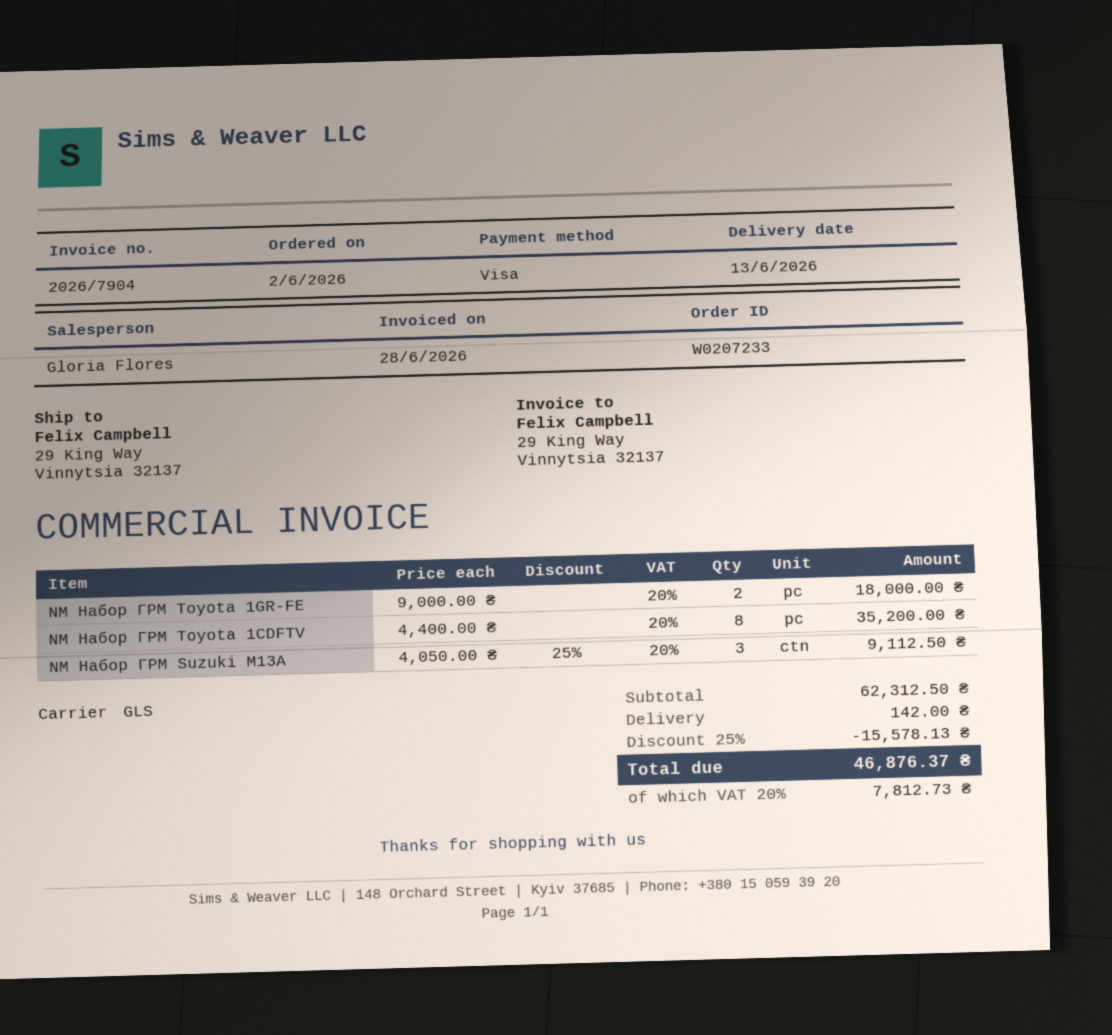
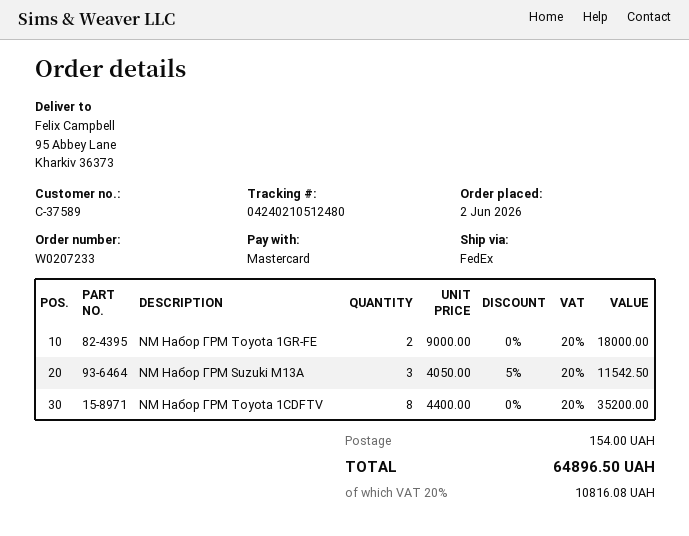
payment method: Visa -> Mastercard
shipping method: GLS -> FedEx
ship to: 29 King Way, Vinnytsia 32137 -> 95 Abbey Lane, Kharkiv 36373
NM Набор ГРМ Suzuki M13A: 3 x 4050.00 - 25% = 9112.50 -> 3 x 4050.00 - 5% = 11542.50
discount: 25% = 15578.13 -> none
shipping: 142.00 -> 154.00
tax: 20% = 7812.73 -> 20% = 10816.08
total: 46876.37 -> 64896.50

